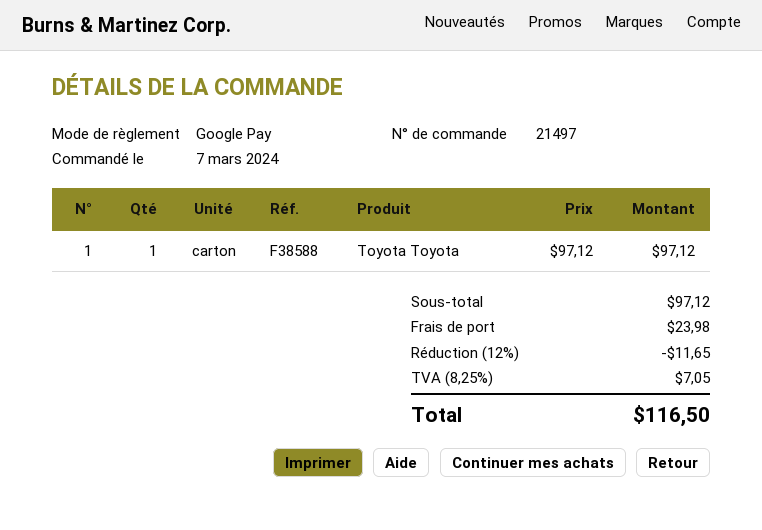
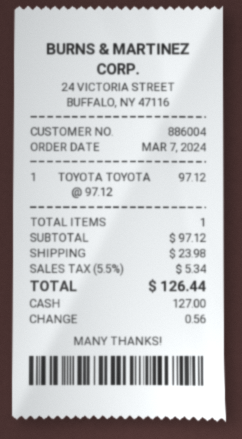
payment method: Google Pay -> cash
discount: 12% = 11.65 -> none
tax: 8.25% = 7.05 -> 5.5% = 5.34
total: 116.50 -> 126.44

